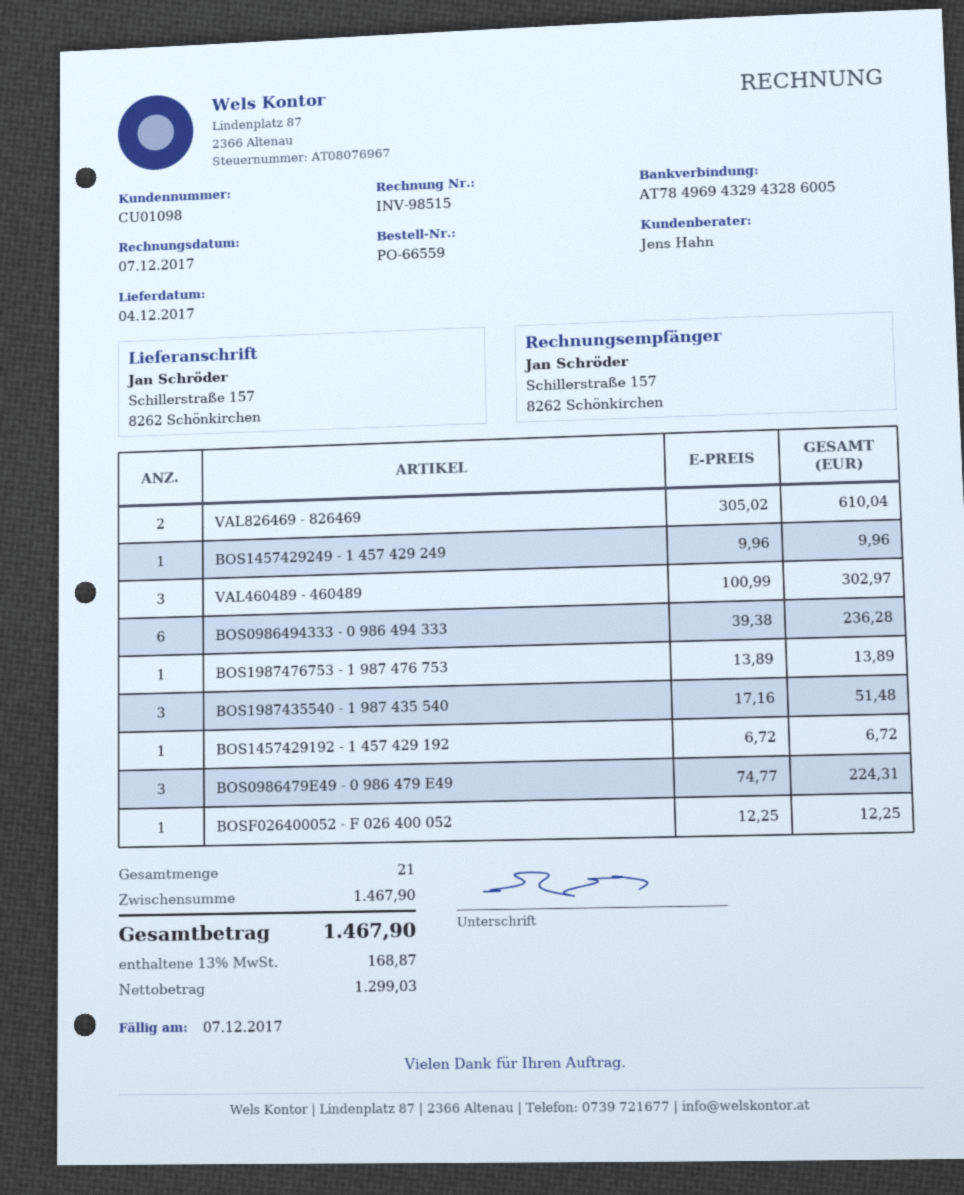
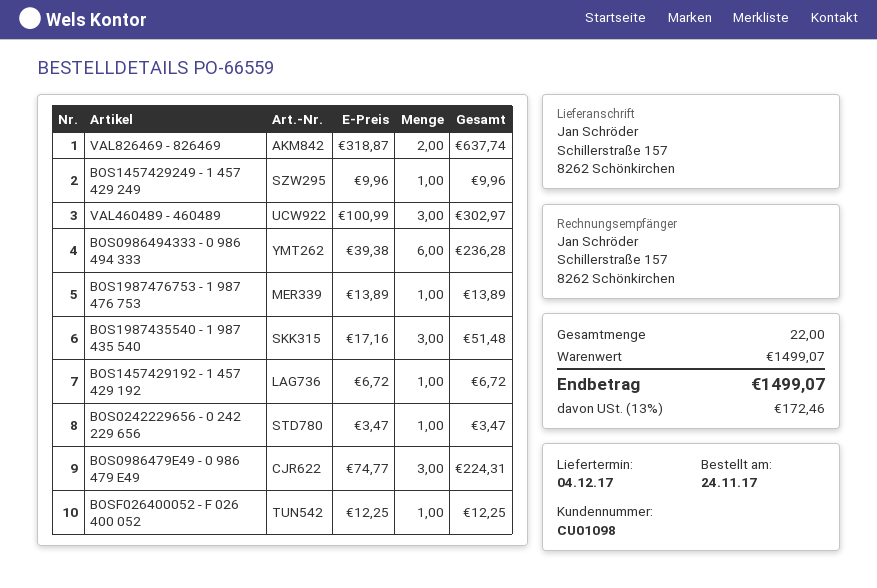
VAL826469 - 826469: 2 x 305.02 = 610.04 -> 2 x 318.87 = 637.74
BOS0242229656 - 0 242 229 656: none -> 1 x 3.47 = 3.47
total quantity: 21 -> 22
subtotal: 1467.90 -> 1499.07
tax: 13% = 168.87 -> 13% = 172.46
total: 1467.90 -> 1499.07

